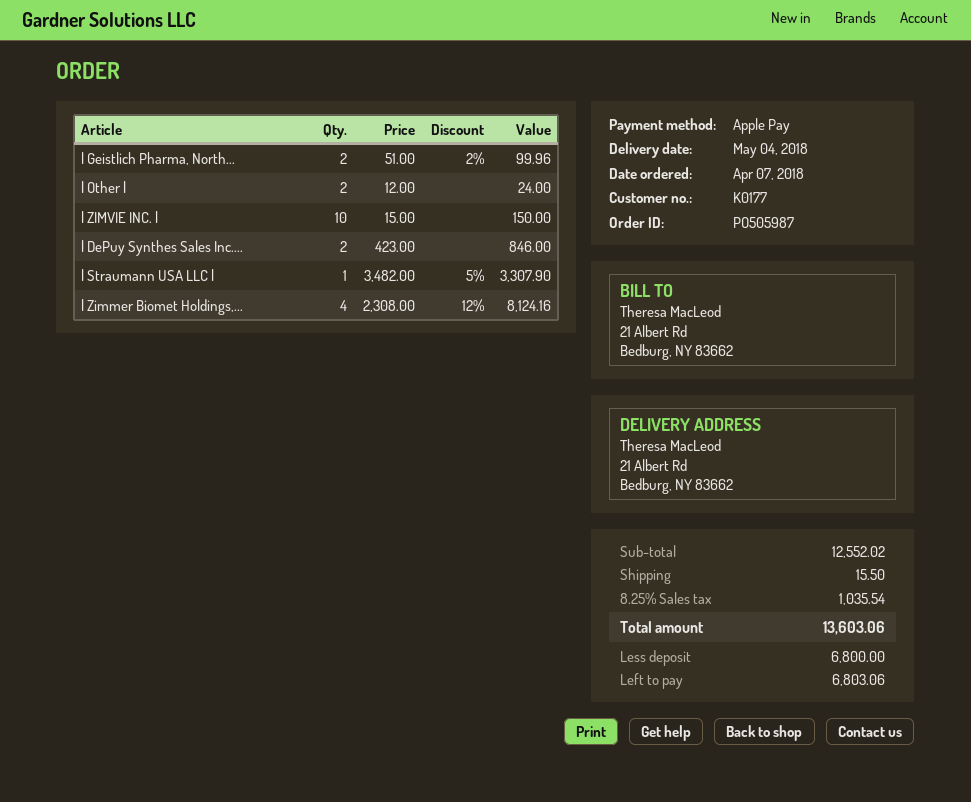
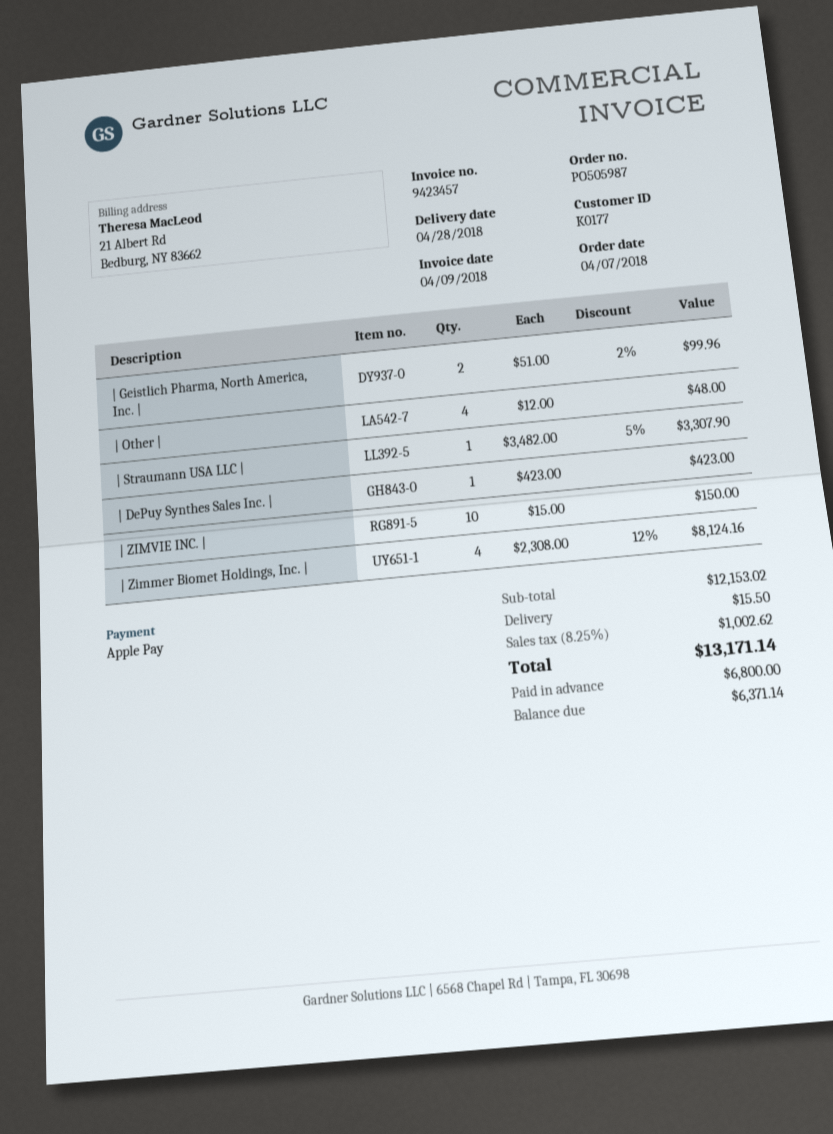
delivery date: 2018-05-04 -> 2018-04-28
| Other |: 2 x 12.00 = 24.00 -> 4 x 12.00 = 48.00
| DePuy Synthes Sales Inc....: 2 x 423.00 = 846.00 -> 1 x 423.00 = 423.00
subtotal: 12552.02 -> 12153.02
tax: 8.25% = 1035.54 -> 8.25% = 1002.62
total: 13603.06 -> 13171.14
balance: 6803.06 -> 6371.14

